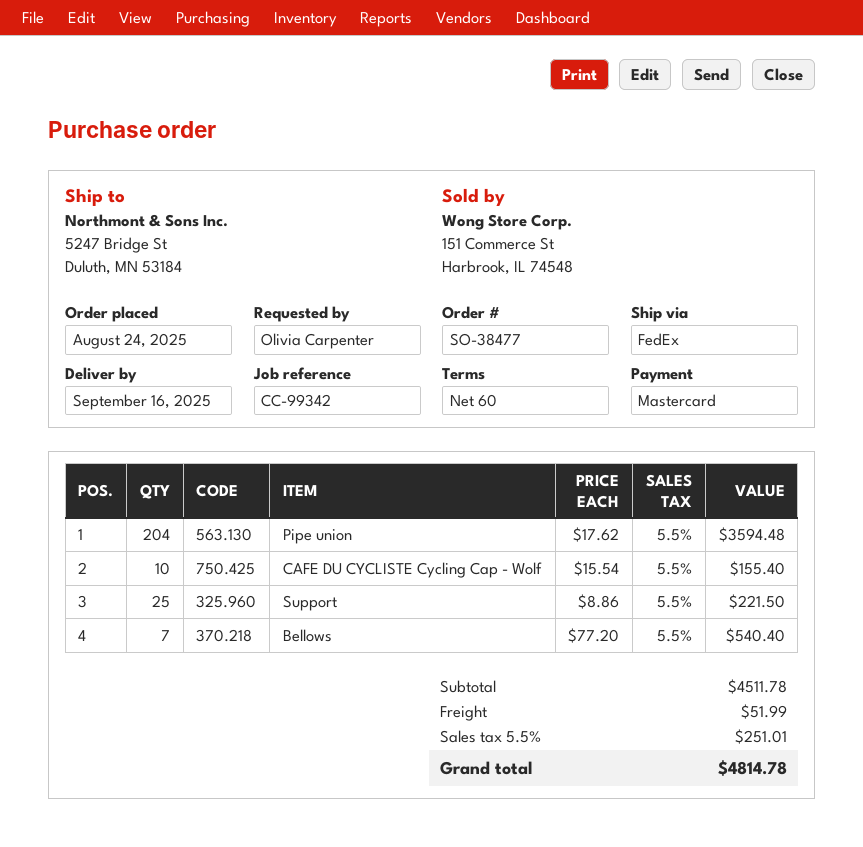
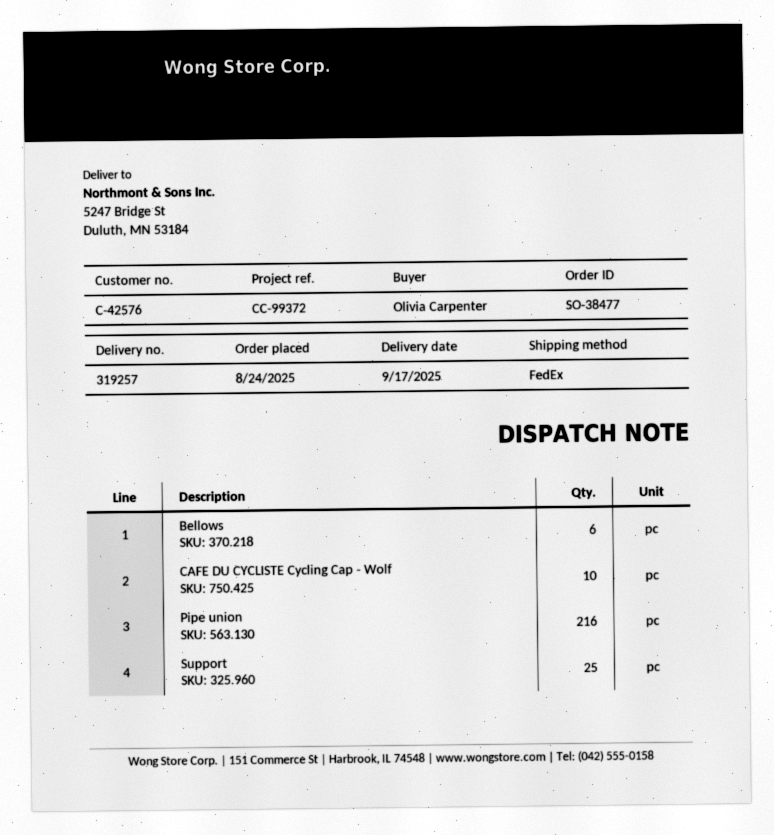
delivery date: 2025-09-16 -> 2025-09-17
reference: CC-99342 -> CC-99372
Pipe union: 204 -> 216
Bellows: 7 -> 6

